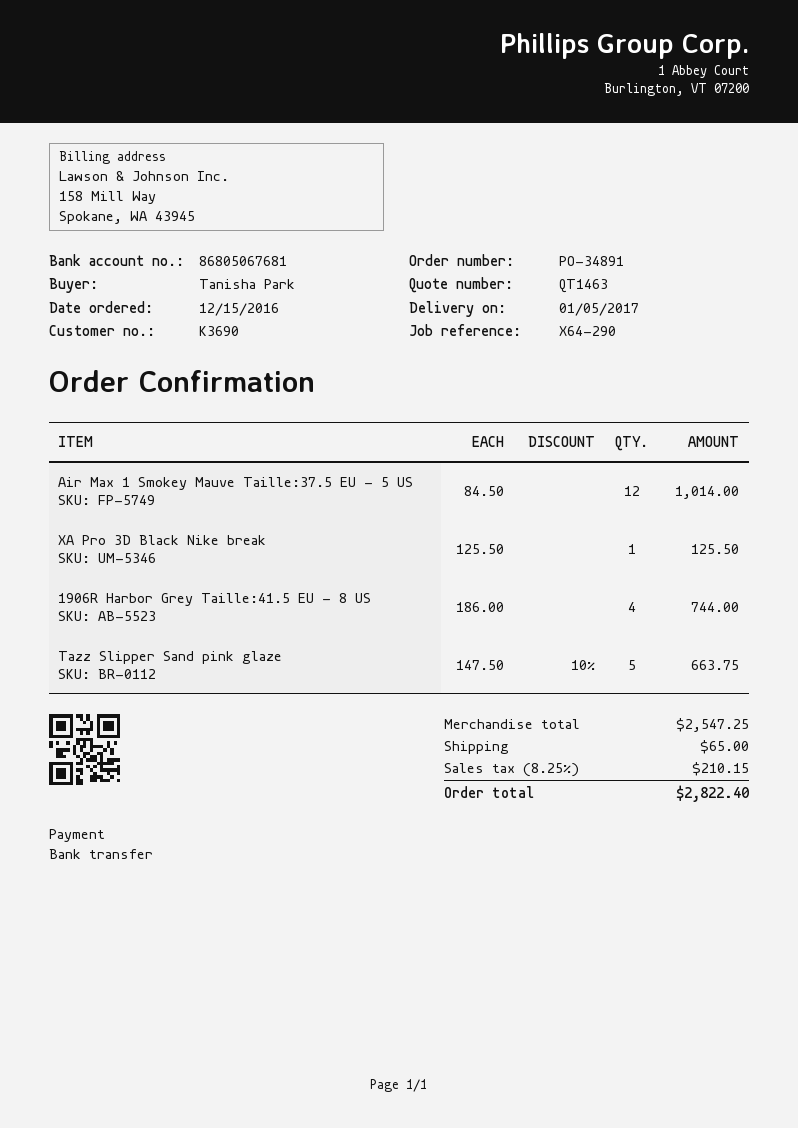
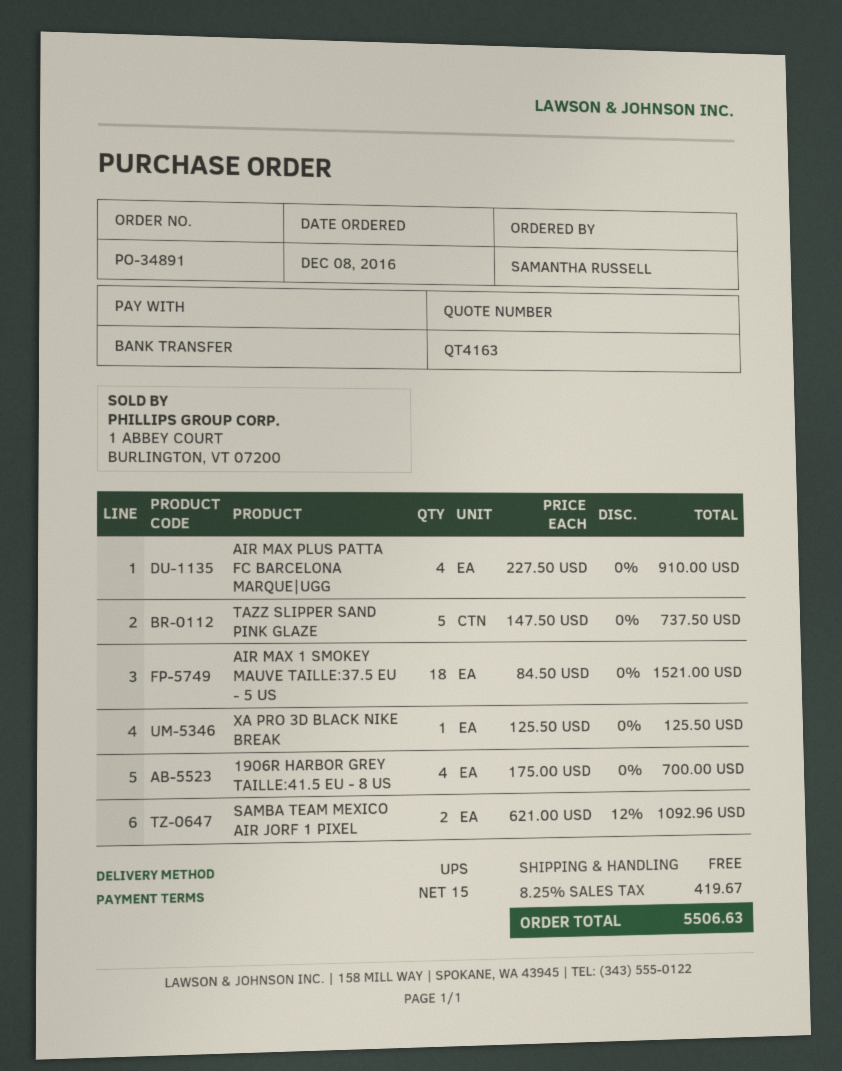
quote number: QT1463 -> QT4163
order date: 2016-12-15 -> 2016-12-08
ordered by: Tanisha Park -> SAMANTHA RUSSELL
Air Max 1 Smokey Mauve Taille:37.5 EU - 5 US: 12 x 84.50 = 1014.00 -> 18 x 84.50 = 1521.00
1906R Harbor Grey Taille:41.5 EU - 8 US: 4 x 186.00 = 744.00 -> 4 x 175.00 = 700.00
Tazz Slipper Sand pink glaze: 5 x 147.50 - 10% = 663.75 -> 5 x 147.50 = 737.50
AIR MAX PLUS PATTA FC BARCELONA MARQUE|UGG: none -> 4 x 227.50 = 910.00
SAMBA TEAM MEXICO AIR JORF 1 PIXEL: none -> 2 x 621.00 - 12% = 1092.96
shipping: 65.00 -> 0.00
tax: 8.25% = 210.15 -> 8.25% = 419.67
total: 2822.40 -> 5506.63

